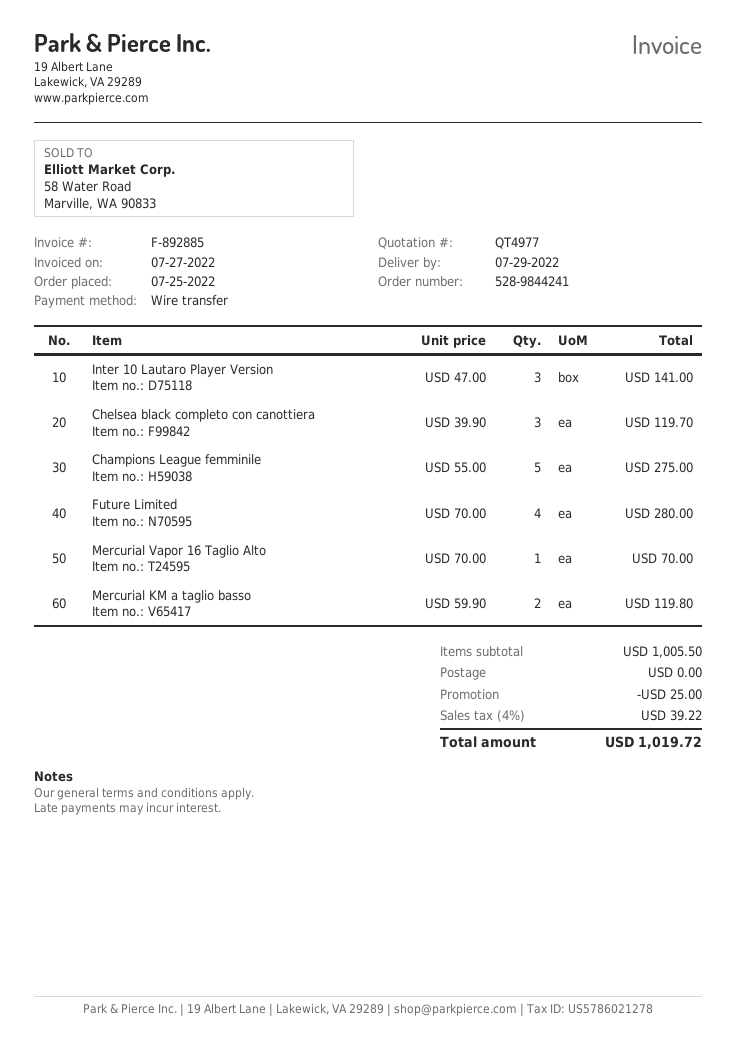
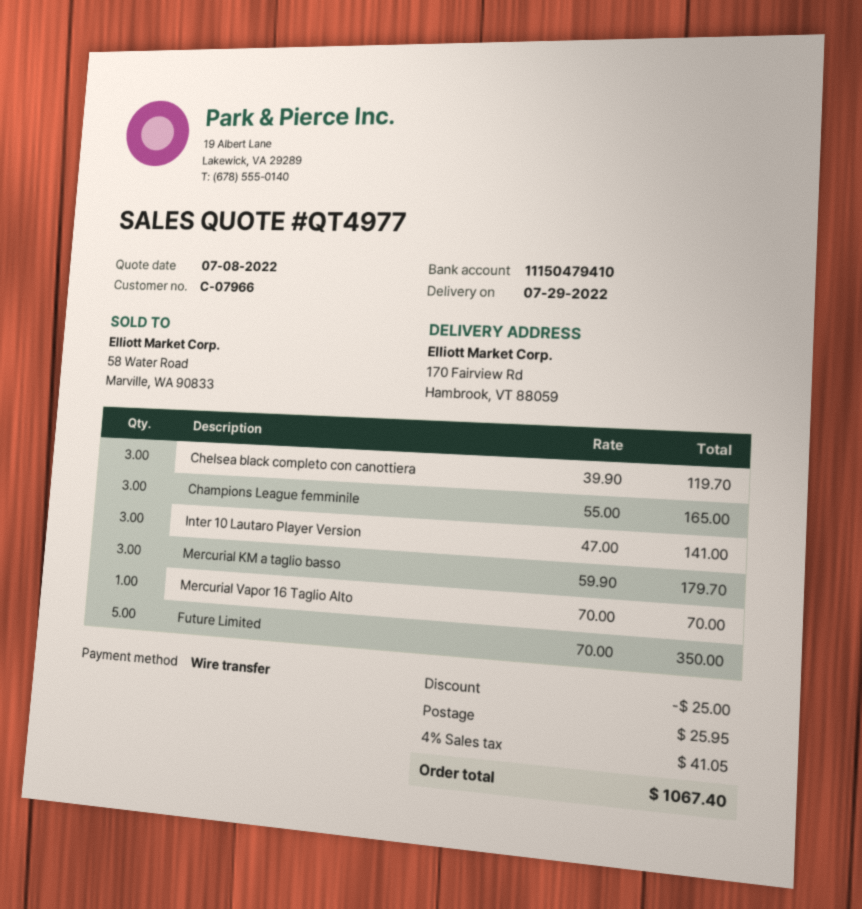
Champions League femminile: 5 x 55.00 = 275.00 -> 3 x 55.00 = 165.00
Future Limited: 4 x 70.00 = 280.00 -> 5 x 70.00 = 350.00
Mercurial KM a taglio basso: 2 x 59.90 = 119.80 -> 3 x 59.90 = 179.70
shipping: 0.00 -> 25.95
tax: 4% = 39.22 -> 4% = 41.05
total: 1019.72 -> 1067.40

